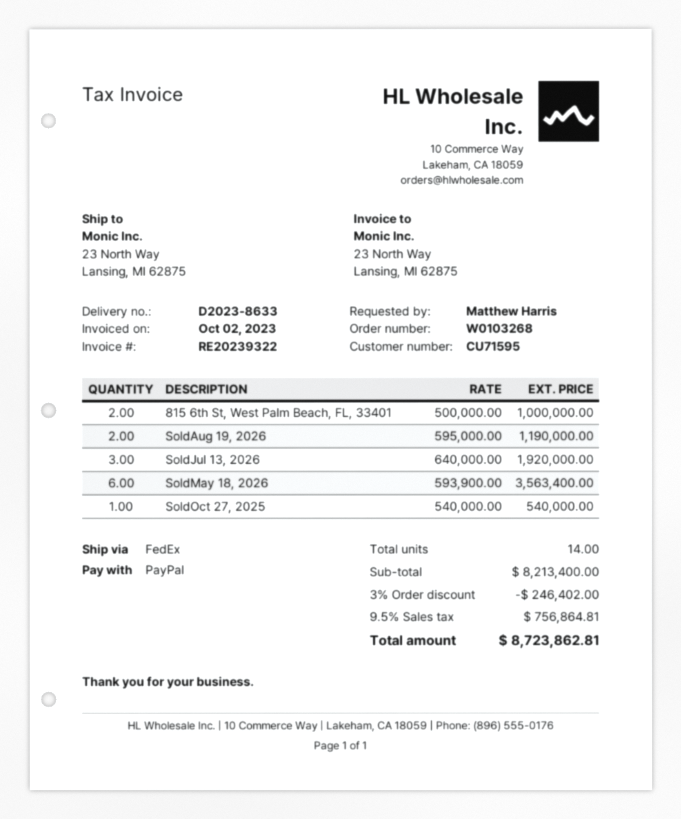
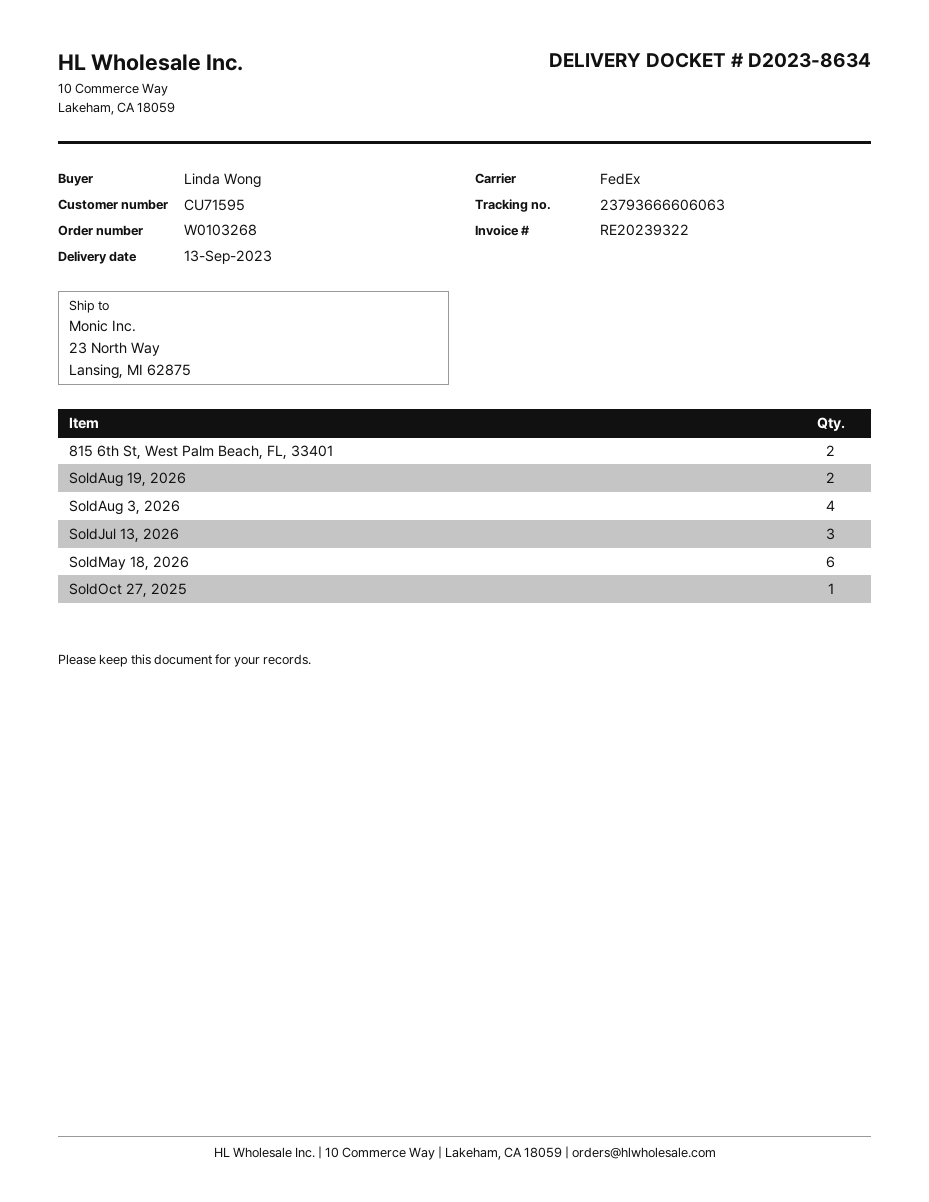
delivery note number: D2023-8633 -> D2023-8634
ordered by: Matthew Harris -> Linda Wong
SoldAug 3, 2026: none -> 4

